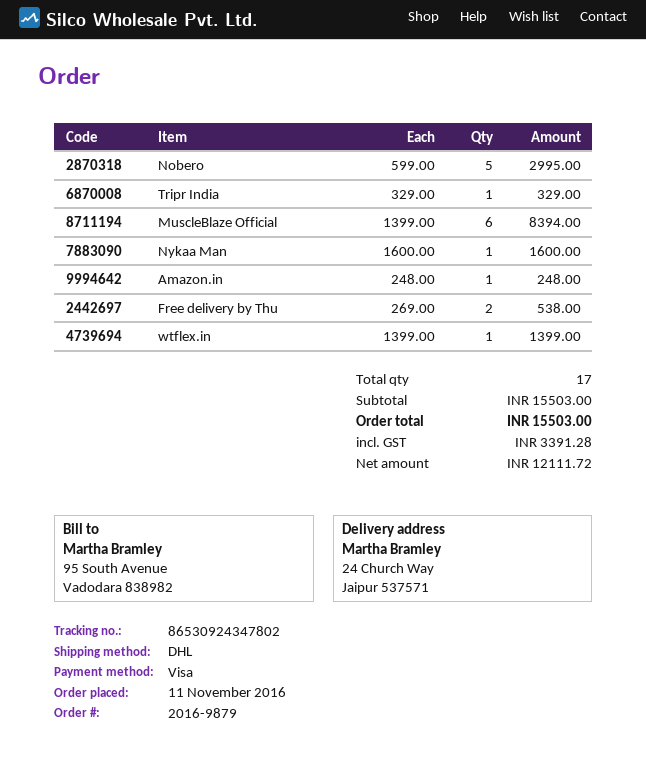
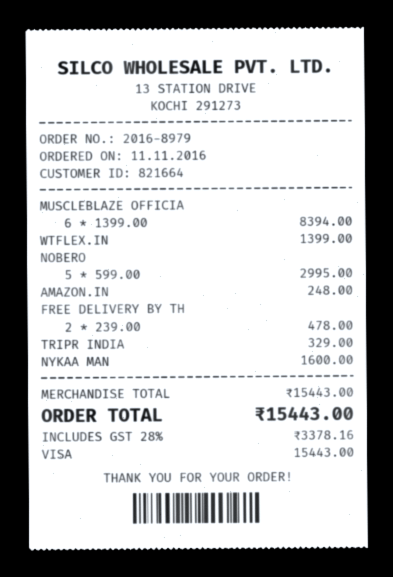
order number: 2016-9879 -> 2016-8979
Free delivery by Thu: 2 x 269.00 = 538.00 -> 2 x 239.00 = 478.00
subtotal: 15503.00 -> 15443.00
tax: 3391.28 -> 3378.16
total: 15503.00 -> 15443.00

